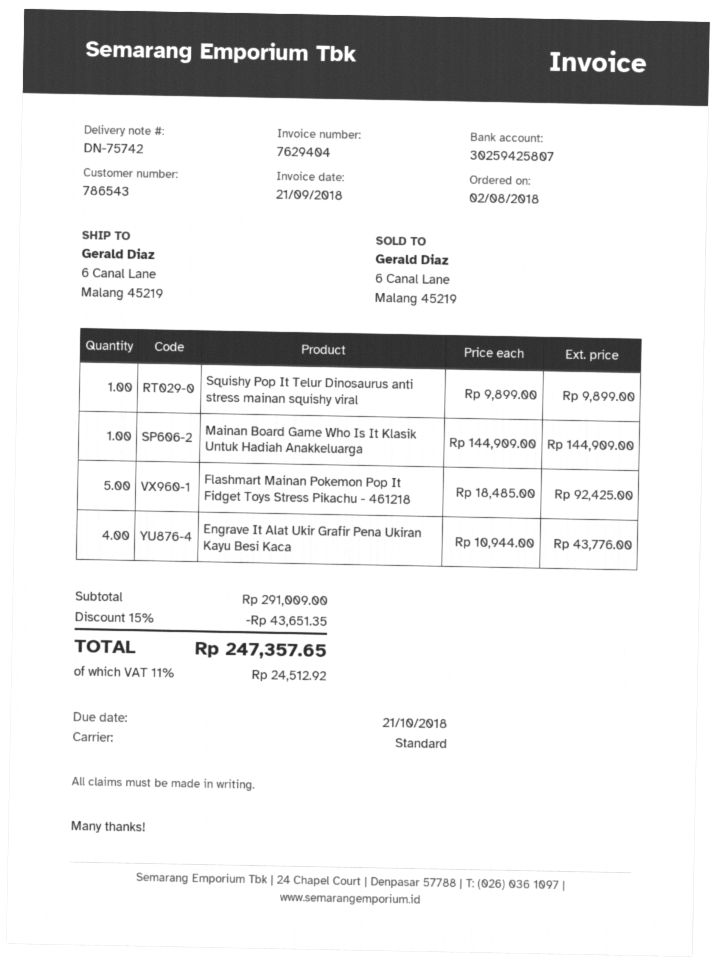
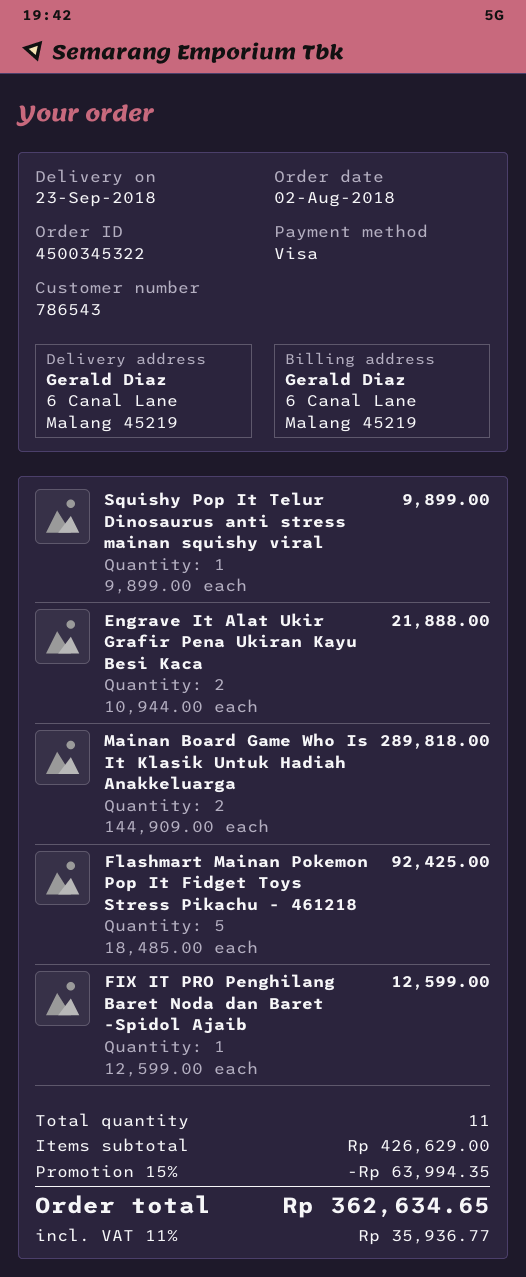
Mainan Board Game Who Is It Klasik Untuk Hadiah Anakkeluarga: 1 x 144909.00 = 144909.00 -> 2 x 144909.00 = 289818.00
Engrave It Alat Ukir Grafir Pena Ukiran Kayu Besi Kaca: 4 x 10944.00 = 43776.00 -> 2 x 10944.00 = 21888.00
FIX IT PRO Penghilang Baret Noda dan Baret -Spidol Ajaib: none -> 1 x 12599.00 = 12599.00
subtotal: 291009.00 -> 426629.00
discount: 15% = 43651.35 -> 15% = 63994.35
tax: 11% = 24512.92 -> 11% = 35936.77
total: 247357.65 -> 362634.65

